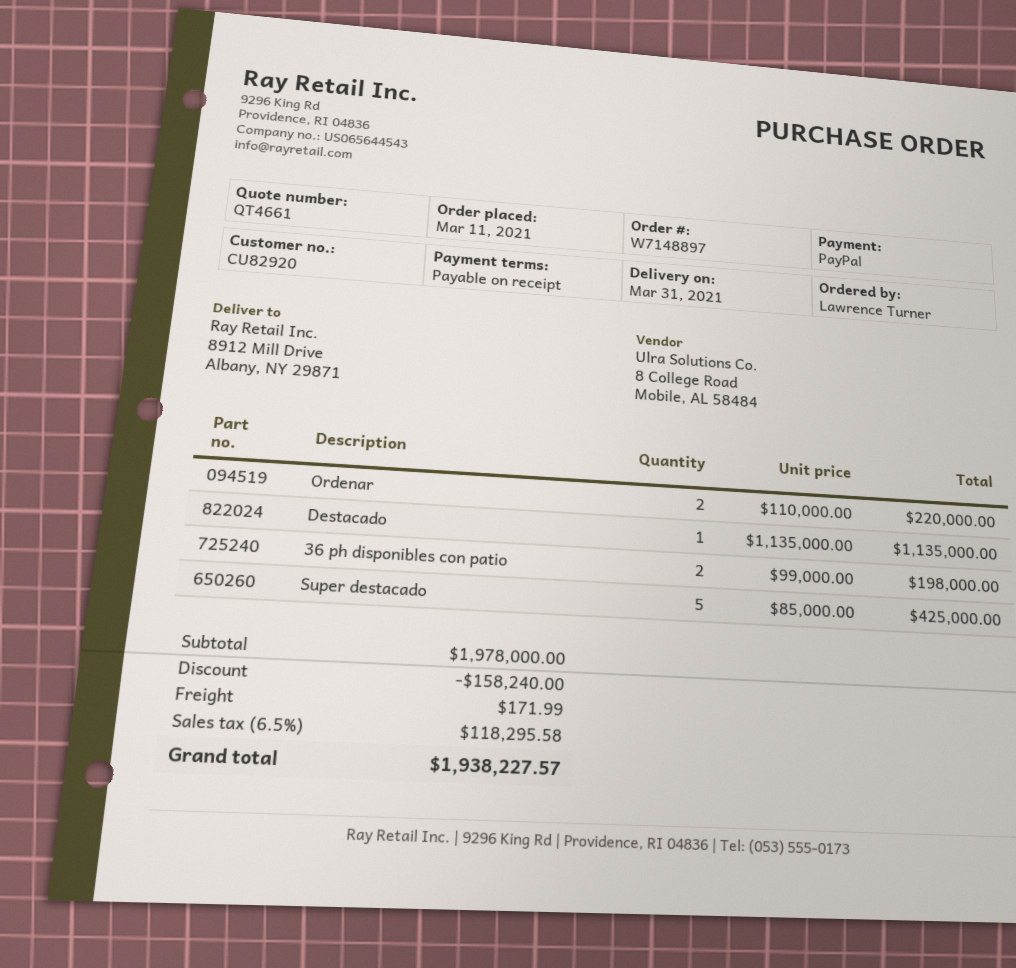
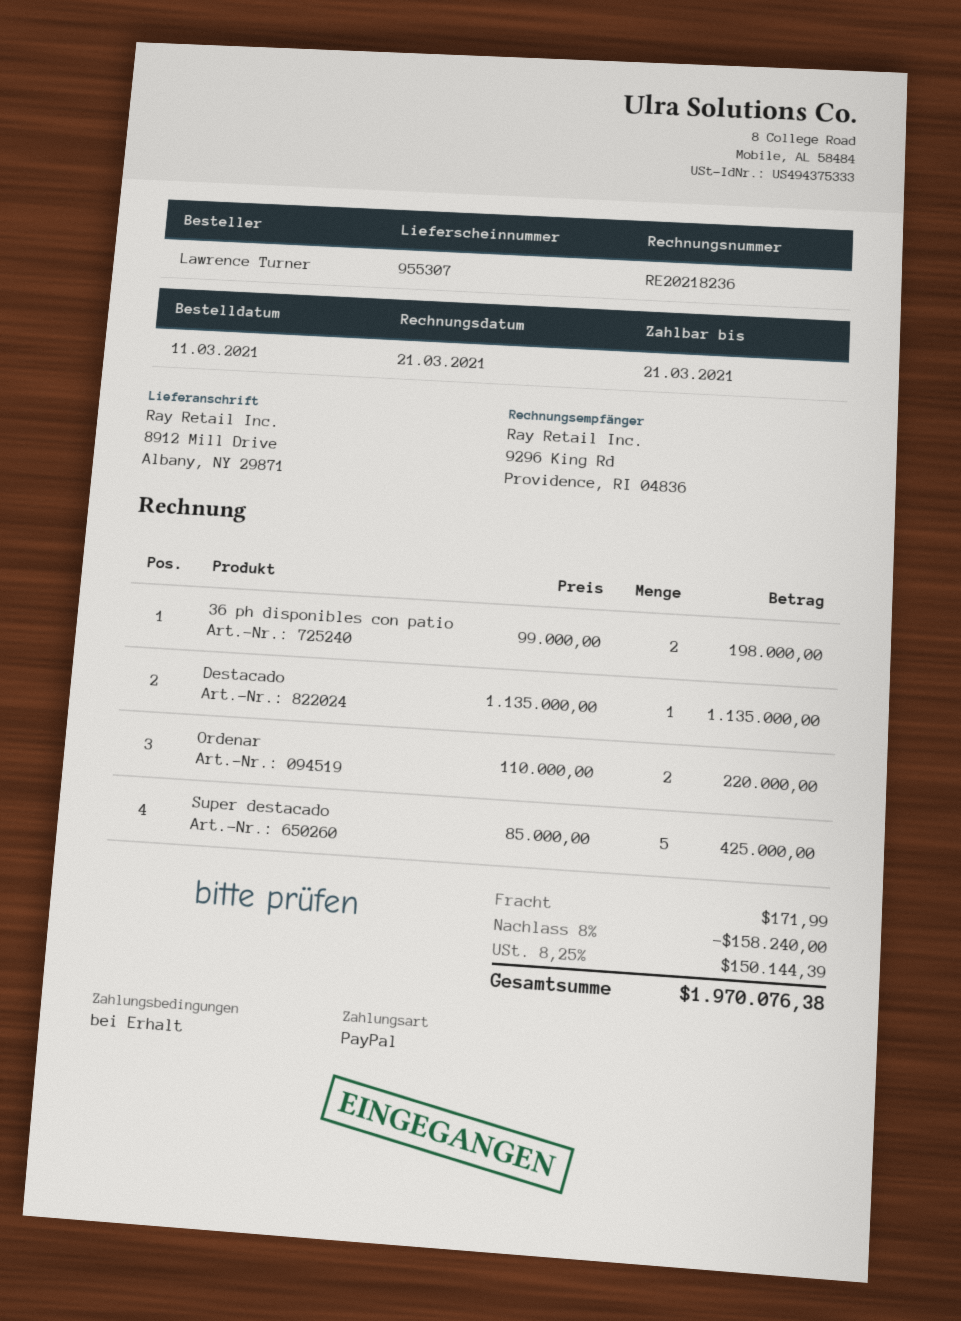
tax: 6.5% = 118295.58 -> 8.25% = 150144.39
total: 1938227.57 -> 1970076.38

